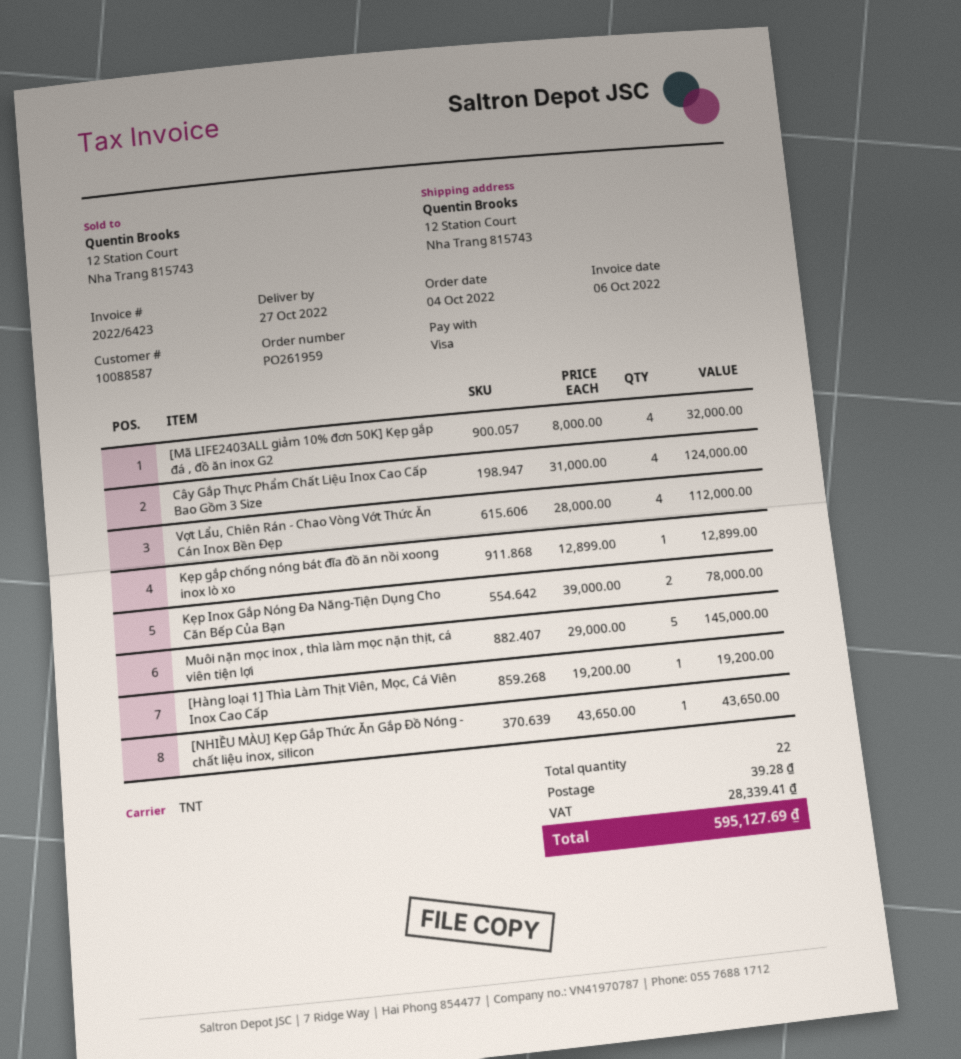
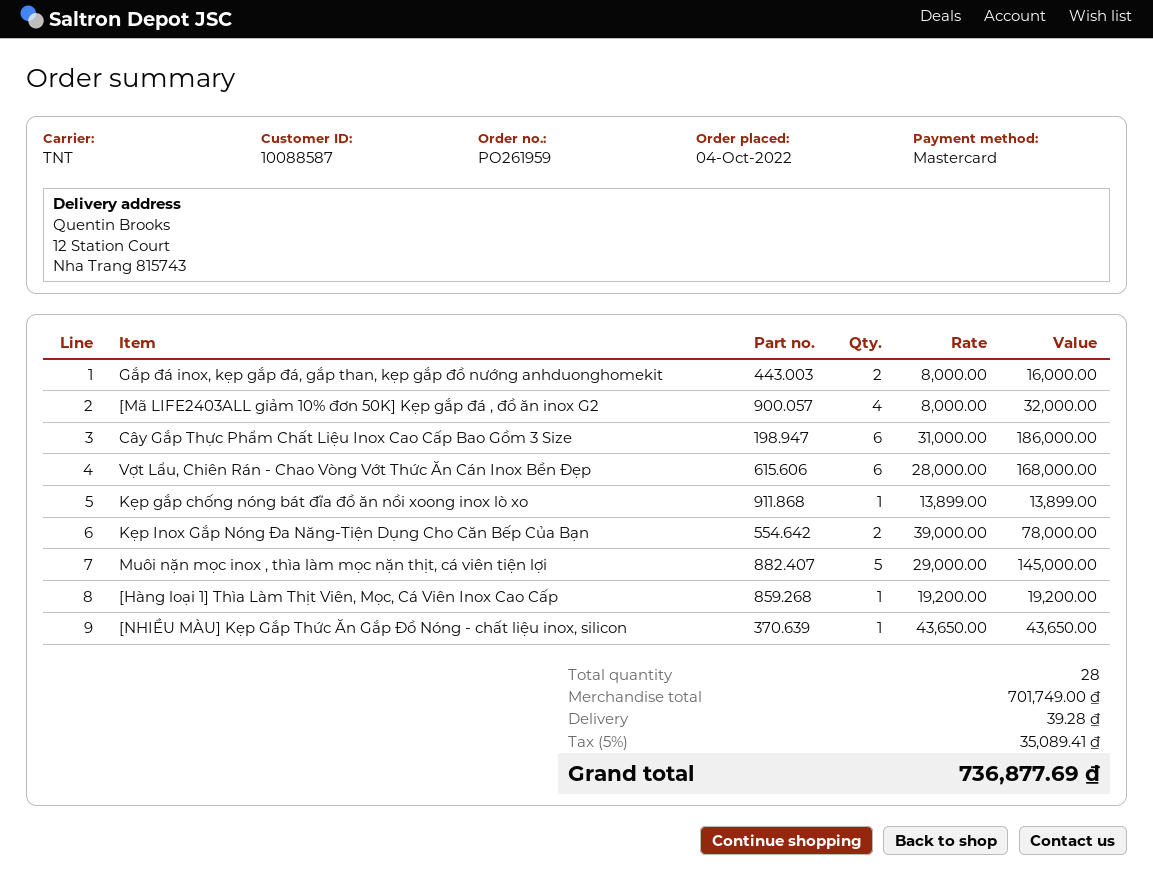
payment method: Visa -> Mastercard
Cây Gắp Thực Phẩm Chất Liệu Inox Cao Cấp Bao Gồm 3 Size: 4 x 31000.00 = 124000.00 -> 6 x 31000.00 = 186000.00
Vợt Lẩu, Chiên Rán - Chao Vòng Vớt Thức Ăn Cán Inox Bền Đẹp: 4 x 28000.00 = 112000.00 -> 6 x 28000.00 = 168000.00
Kẹp gắp chống nóng bát đĩa đồ ăn nồi xoong inox lò xo: 1 x 12899.00 = 12899.00 -> 1 x 13899.00 = 13899.00
Gắp đá inox, kẹp gắp đá, gắp than, kẹp gắp đồ nướng anhduonghomekit: none -> 2 x 8000.00 = 16000.00
total quantity: 22 -> 28
tax: 28339.41 -> 35089.41
total: 595127.69 -> 736877.69

